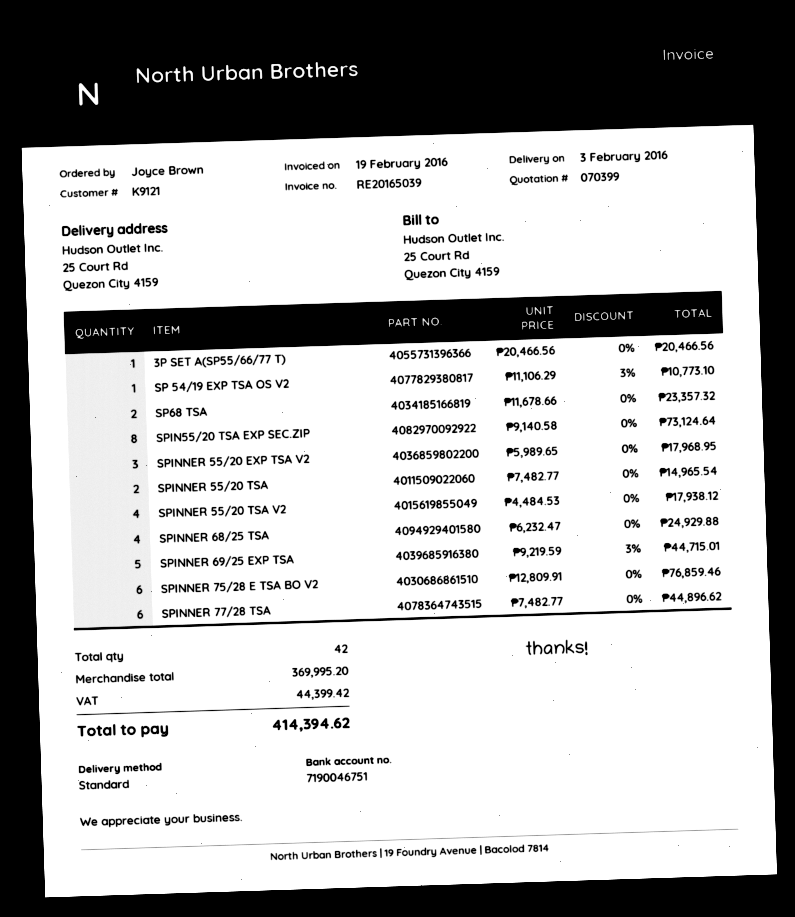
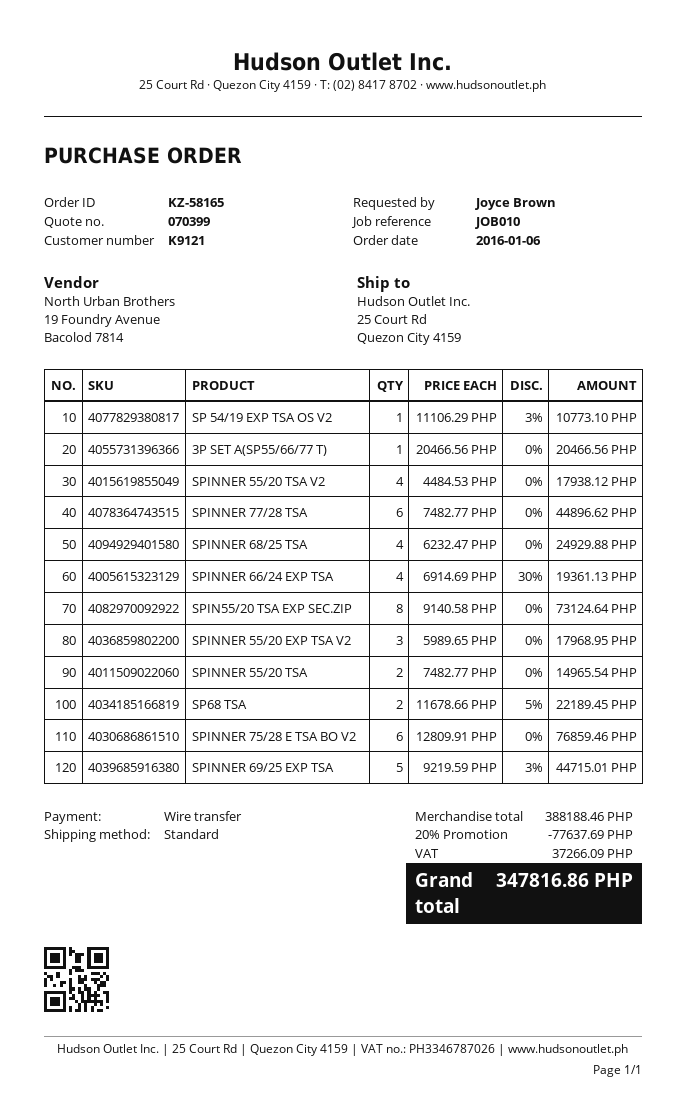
SP68 TSA: 2 x 11678.66 = 23357.32 -> 2 x 11678.66 - 5% = 22189.45
SPINNER 66/24 EXP TSA: none -> 4 x 6914.69 - 30% = 19361.13
subtotal: 369995.20 -> 388188.46
discount: none -> 20% = 77637.69
tax: 44399.42 -> 37266.09
total: 414394.62 -> 347816.86

